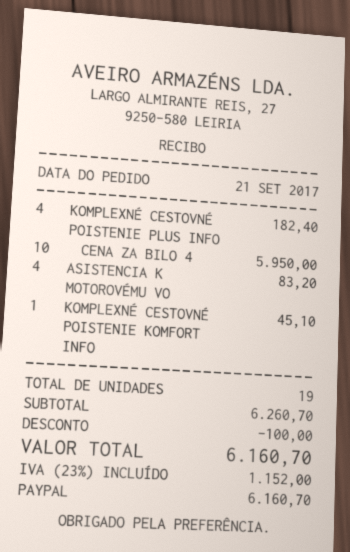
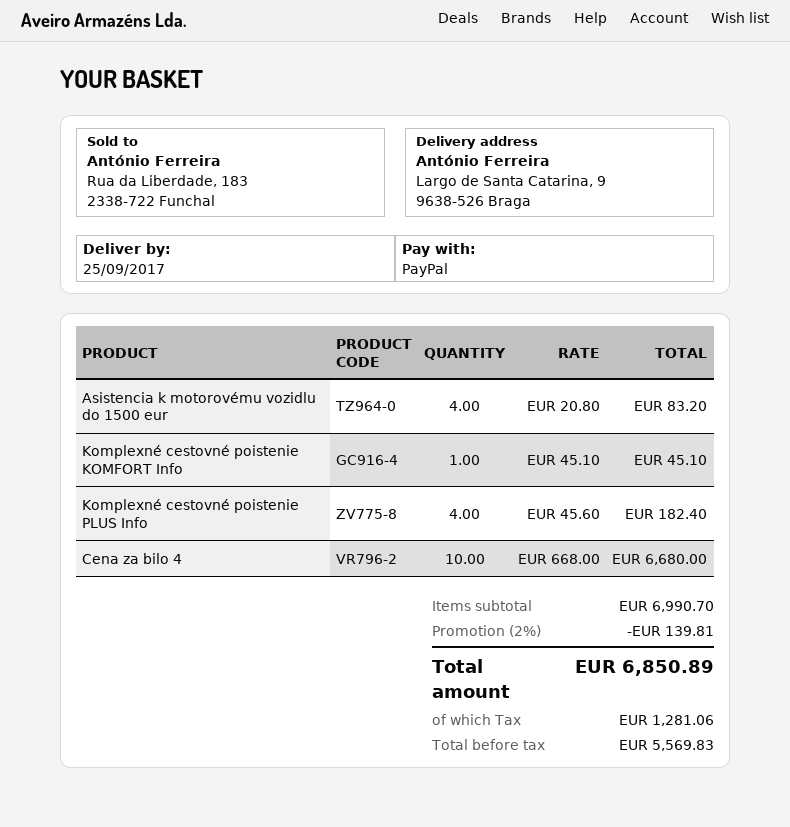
CENA ZA BILO 4: 10 for 5950.00 -> 10 for 6680.00
subtotal: 6260.70 -> 6990.70
discount: 100.00 -> 139.81
tax: 1152.00 -> 1281.06
total: 6160.70 -> 6850.89

